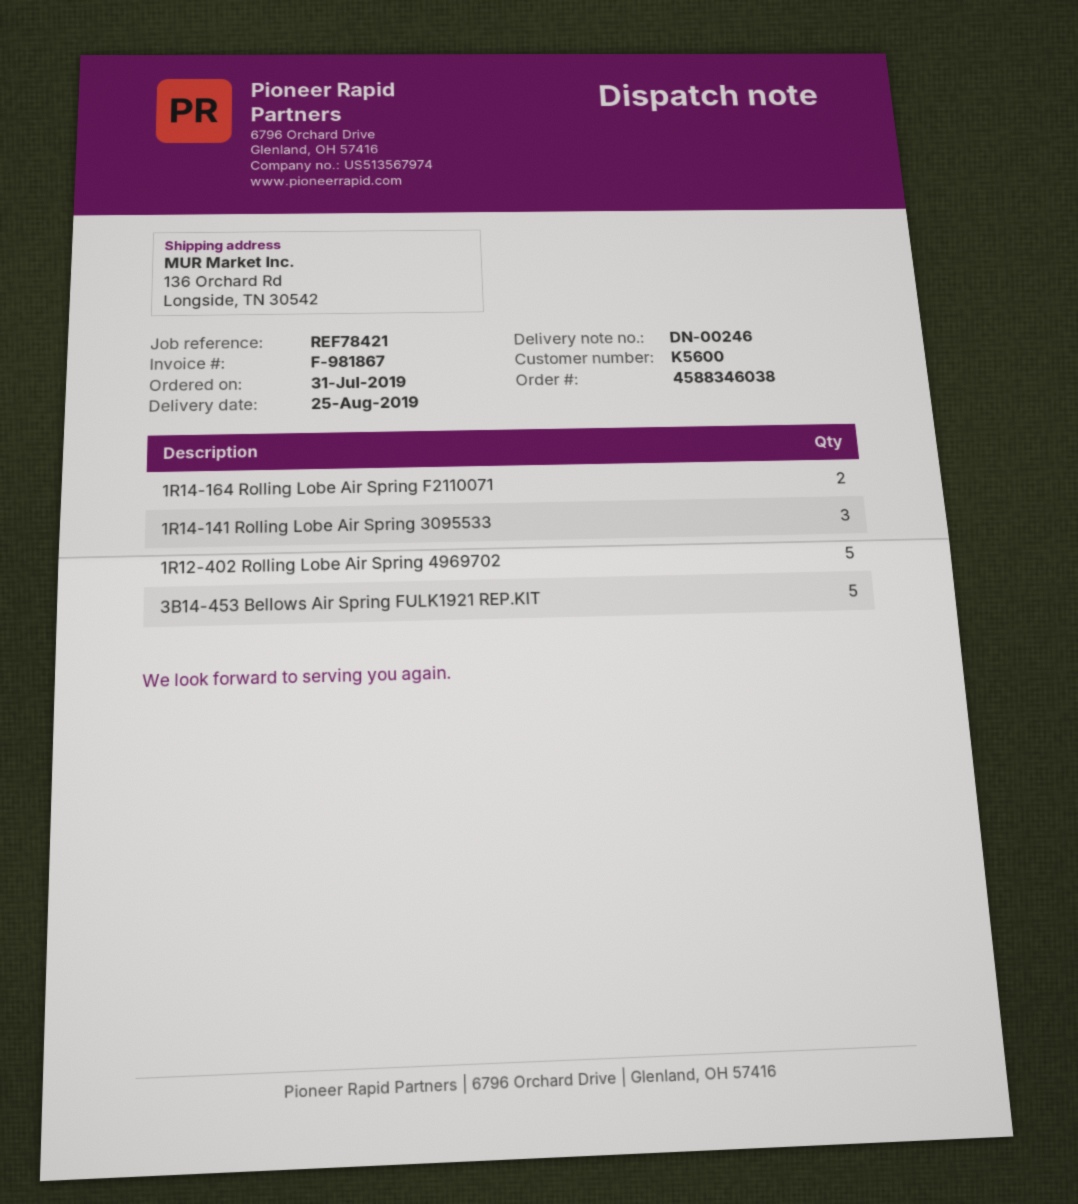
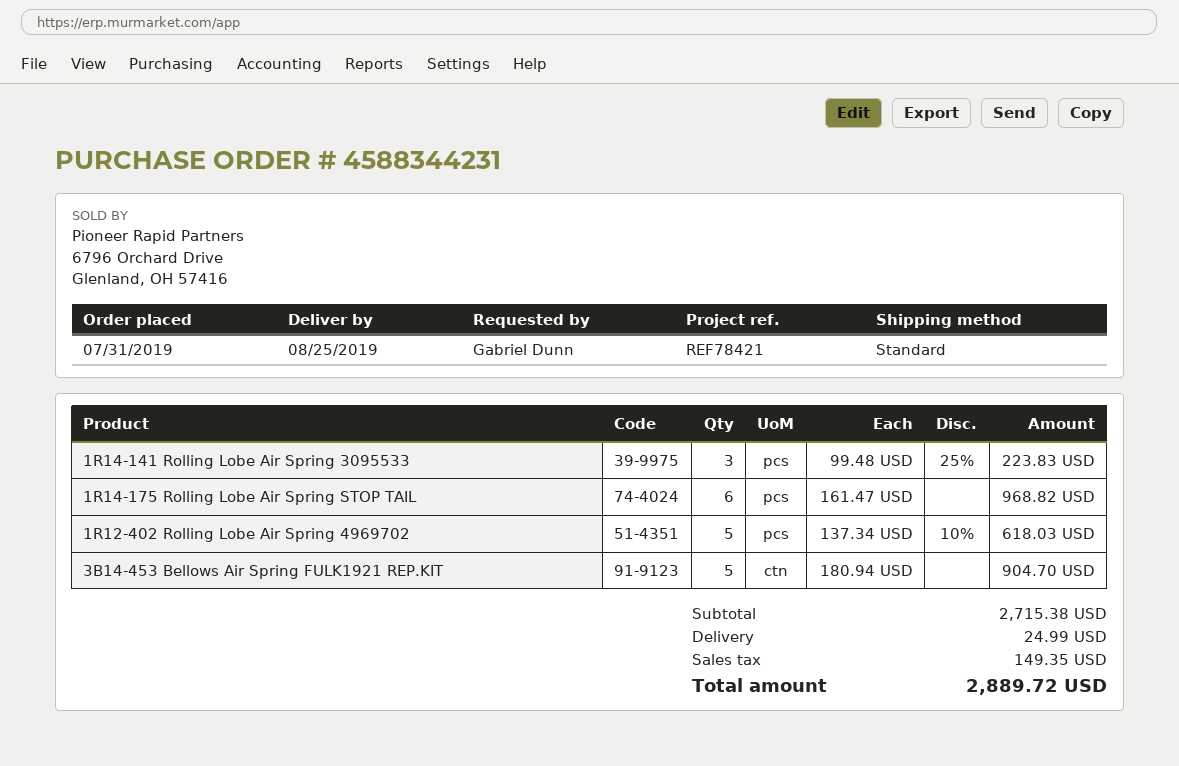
order number: 4588346038 -> 4588344231
1R14-164 Rolling Lobe Air Spring F2110071: 2 -> none
1R14-175 Rolling Lobe Air Spring STOP TAIL: none -> 6

